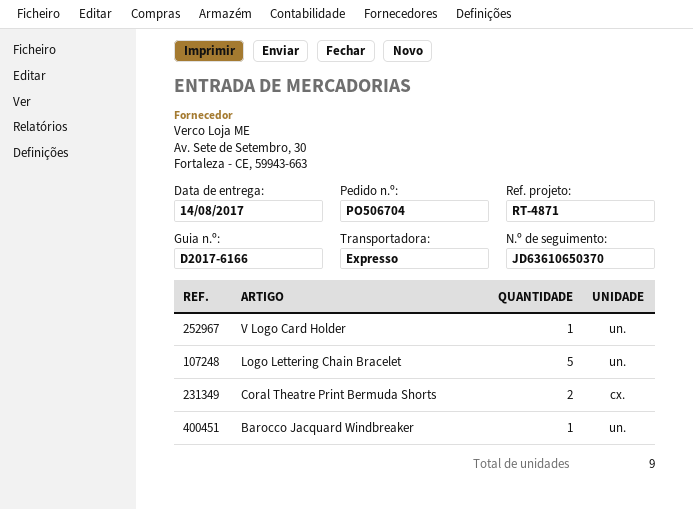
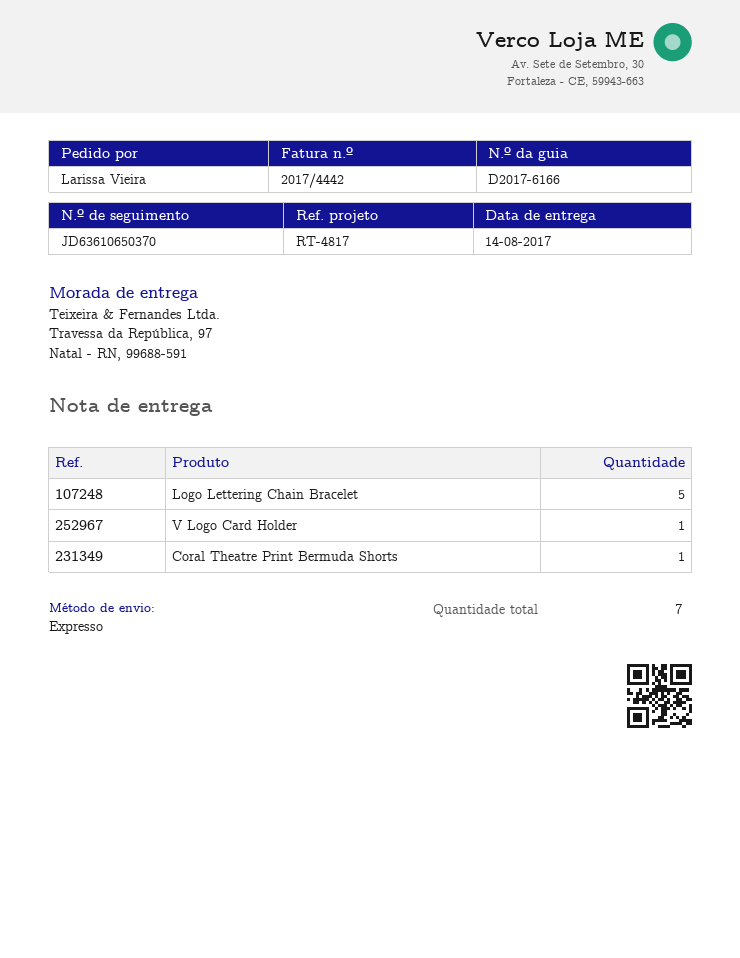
reference: RT-4871 -> RT-4817
Coral Theatre Print Bermuda Shorts: 2 -> 1
Barocco Jacquard Windbreaker: 1 -> none
total quantity: 9 -> 7

